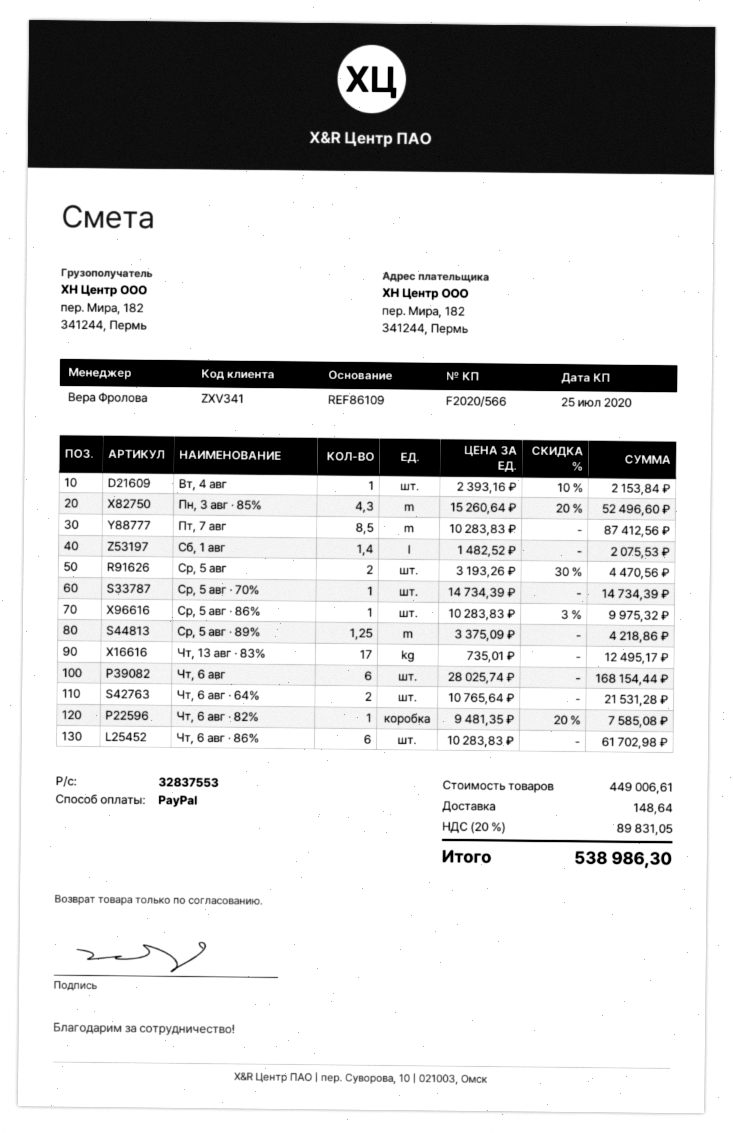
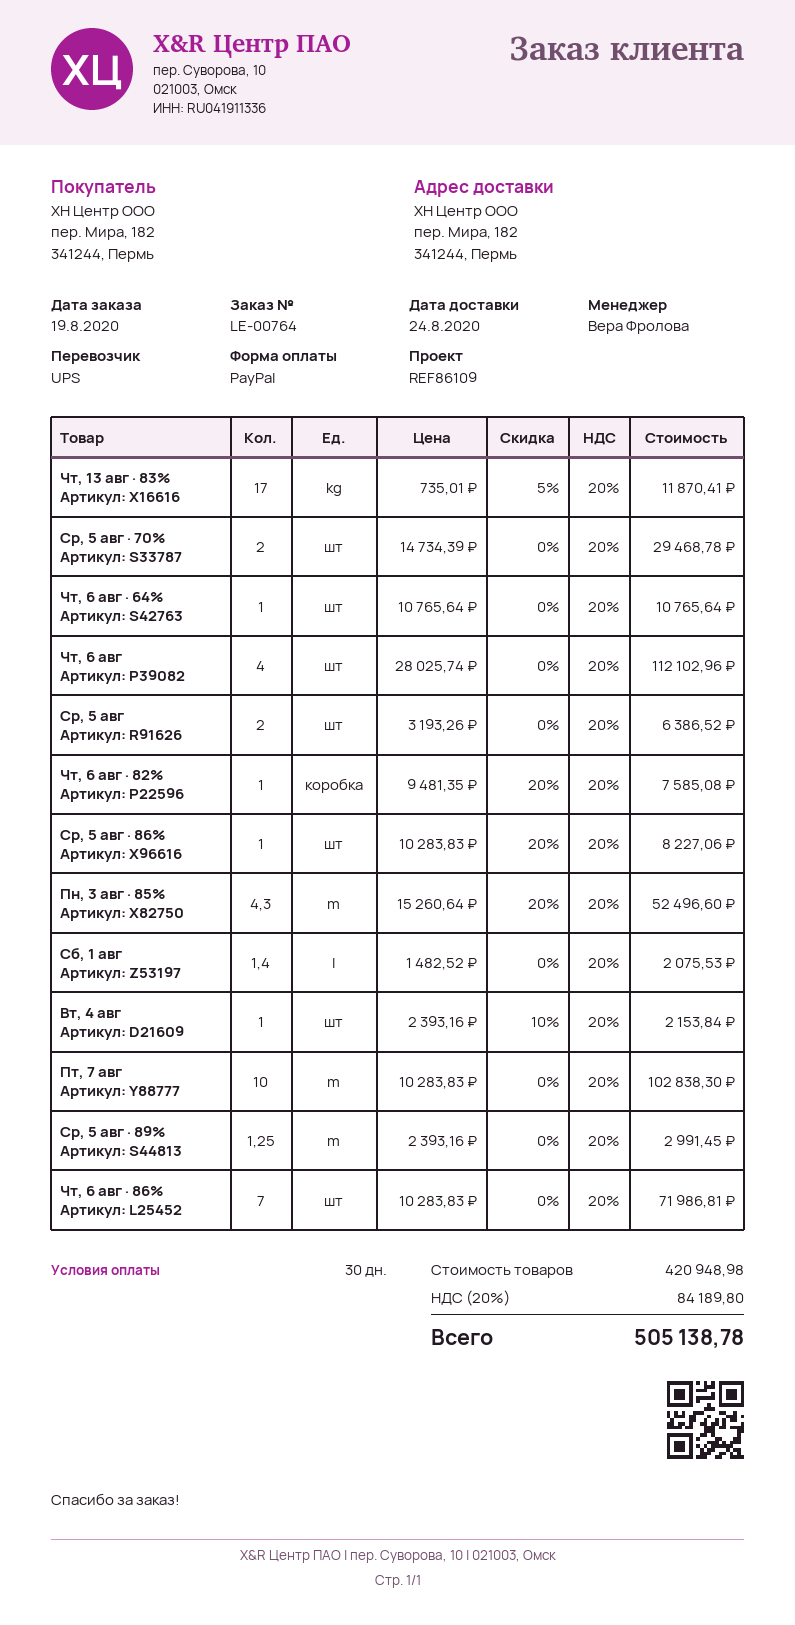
Пт, 7 авг: 8.5 x 10283.83 = 87412.56 -> 10 x 10283.83 = 102838.30
Ср, 5 авг: 2 x 3193.26 - 30% = 4470.56 -> 2 x 3193.26 = 6386.52
Ср, 5 авг · 70%: 1 x 14734.39 = 14734.39 -> 2 x 14734.39 = 29468.78
Ср, 5 авг · 86%: 1 x 10283.83 - 3% = 9975.32 -> 1 x 10283.83 - 20% = 8227.06
Ср, 5 авг · 89%: 1.25 x 3375.09 = 4218.86 -> 1.25 x 2393.16 = 2991.45
Чт, 13 авг · 83%: 17 x 735.01 = 12495.17 -> 17 x 735.01 - 5% = 11870.41
Чт, 6 авг: 6 x 28025.74 = 168154.44 -> 4 x 28025.74 = 112102.96
Чт, 6 авг · 64%: 2 x 10765.64 = 21531.28 -> 1 x 10765.64 = 10765.64
Чт, 6 авг · 86%: 6 x 10283.83 = 61702.98 -> 7 x 10283.83 = 71986.81
subtotal: 449006.61 -> 420948.98
shipping: 148.64 -> none
tax: 20% = 89831.05 -> 20% = 84189.80
total: 538986.30 -> 505138.78

